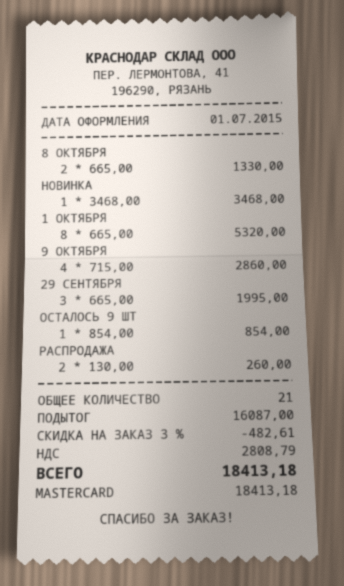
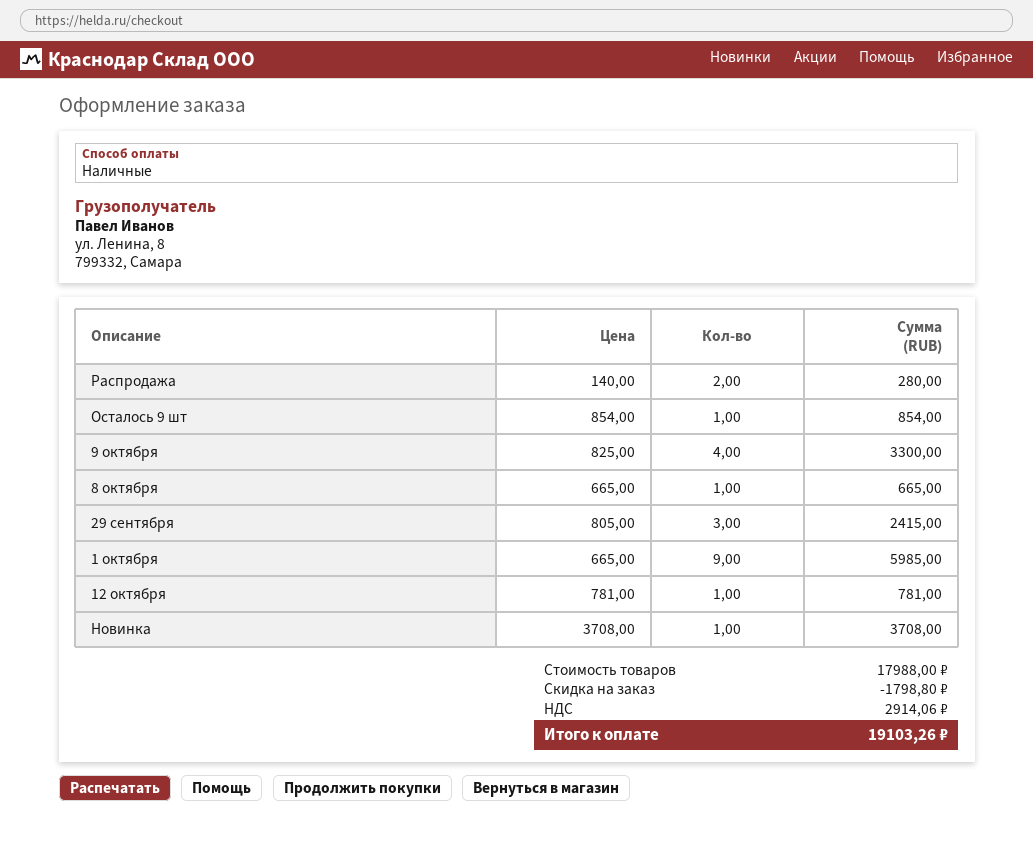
payment method: Mastercard -> cash
8 ОКТЯБРЯ: 2 x 665.00 = 1330.00 -> 1 x 665.00 = 665.00
НОВИНКА: 1 x 3468.00 = 3468.00 -> 1 x 3708.00 = 3708.00
1 ОКТЯБРЯ: 8 x 665.00 = 5320.00 -> 9 x 665.00 = 5985.00
9 ОКТЯБРЯ: 4 x 715.00 = 2860.00 -> 4 x 825.00 = 3300.00
29 СЕНТЯБРЯ: 3 x 665.00 = 1995.00 -> 3 x 805.00 = 2415.00
РАСПРОДАЖА: 2 x 130.00 = 260.00 -> 2 x 140.00 = 280.00
12 октября: none -> 1 x 781.00 = 781.00
subtotal: 16087.00 -> 17988.00
discount: 482.61 -> 1798.80
tax: 2808.79 -> 2914.06
total: 18413.18 -> 19103.26

